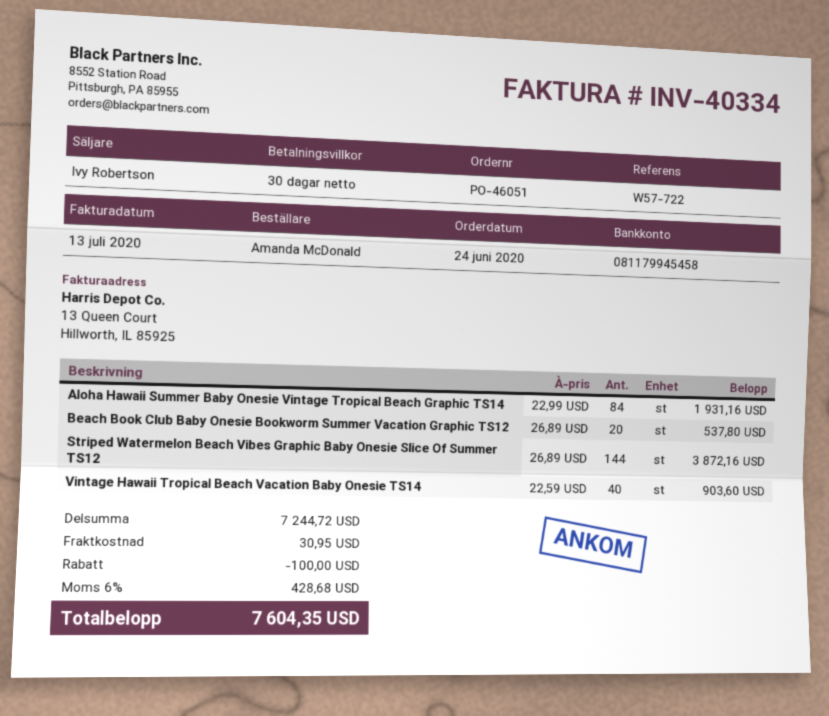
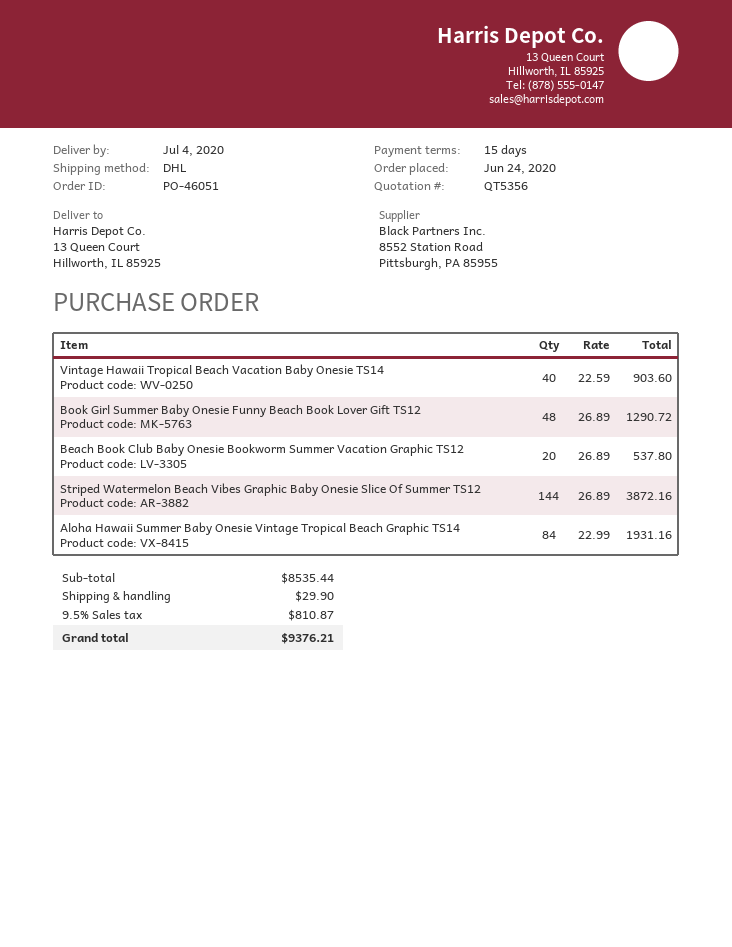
payment terms: 30 days -> 15 days
Book Girl Summer Baby Onesie Funny Beach Book Lover Gift TS12: none -> 48 x 26.89 = 1290.72
subtotal: 7244.72 -> 8535.44
discount: 100.00 -> none
shipping: 30.95 -> 29.90
tax: 6% = 428.68 -> 9.5% = 810.87
total: 7604.35 -> 9376.21

